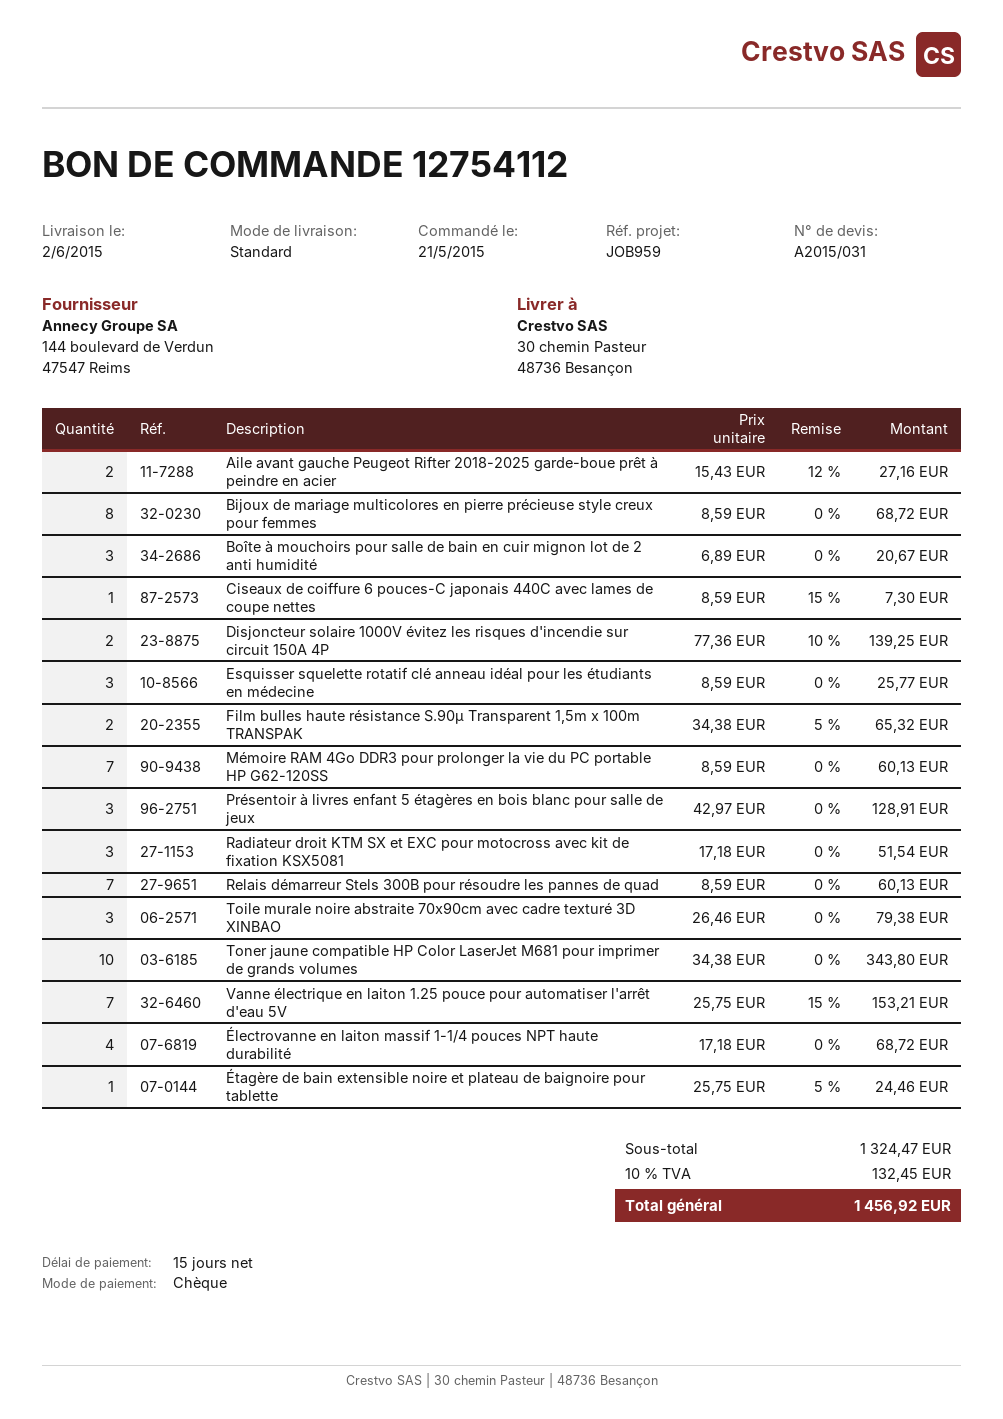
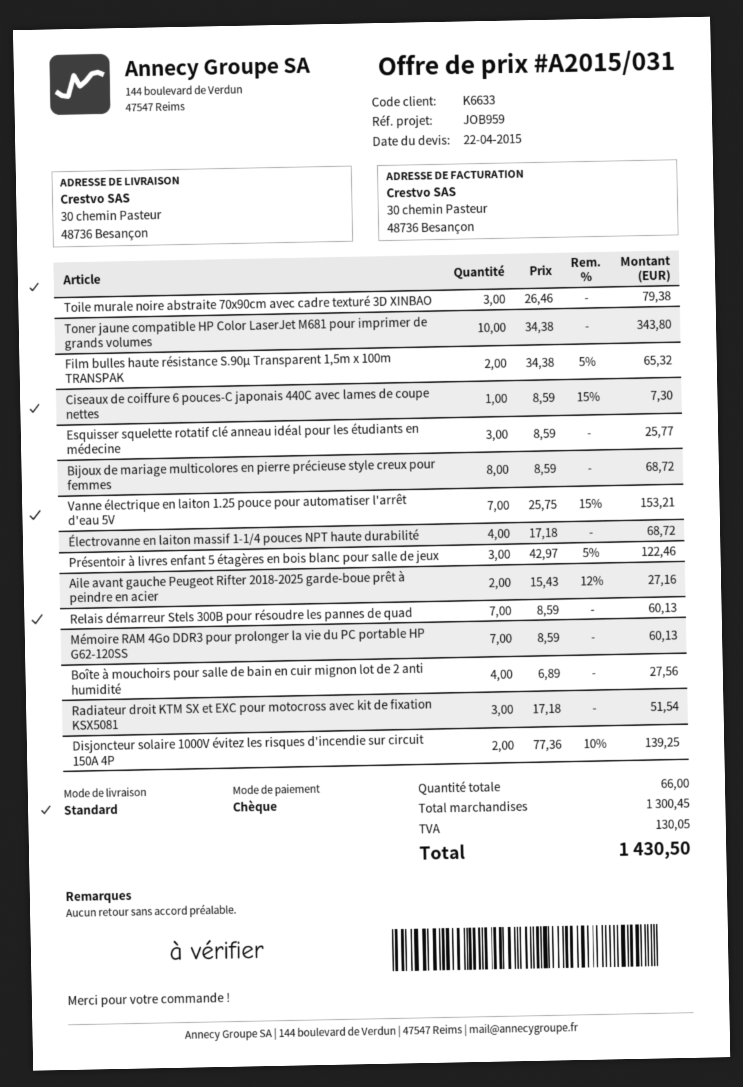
Boîte à mouchoirs pour salle de bain en cuir mignon lot de 2 anti humidité: 3 x 6.89 = 20.67 -> 4 x 6.89 = 27.56
Présentoir à livres enfant 5 étagères en bois blanc pour salle de jeux: 3 x 42.97 = 128.91 -> 3 x 42.97 - 5% = 122.46
Étagère de bain extensible noire et plateau de baignoire pour tablette: 1 x 25.75 - 5% = 24.46 -> none
subtotal: 1324.47 -> 1300.45
tax: 132.45 -> 130.05
total: 1456.92 -> 1430.50

